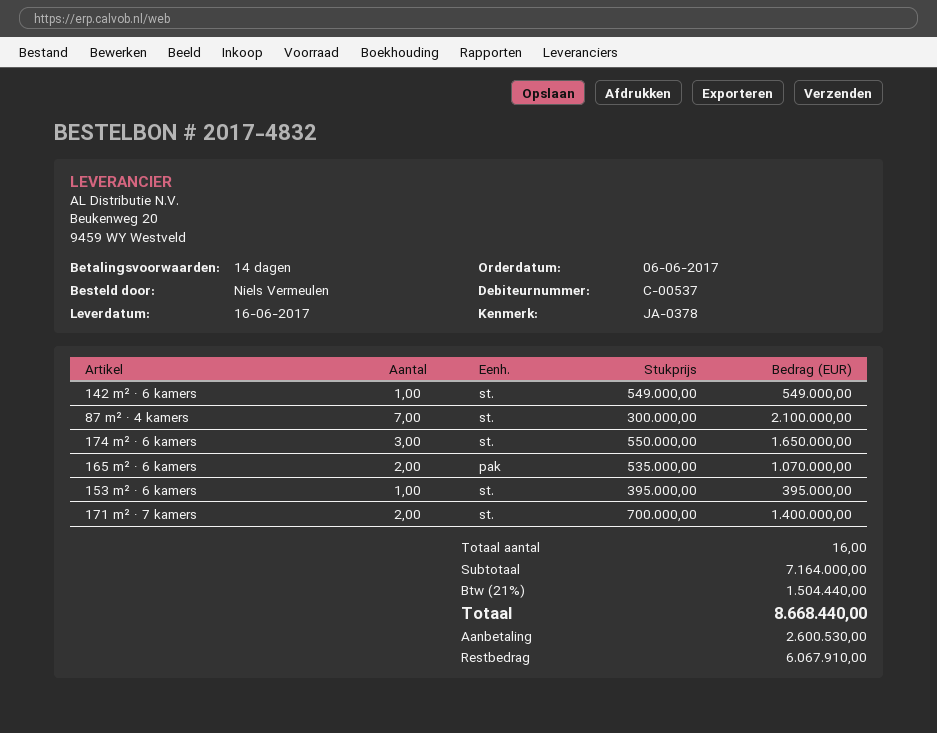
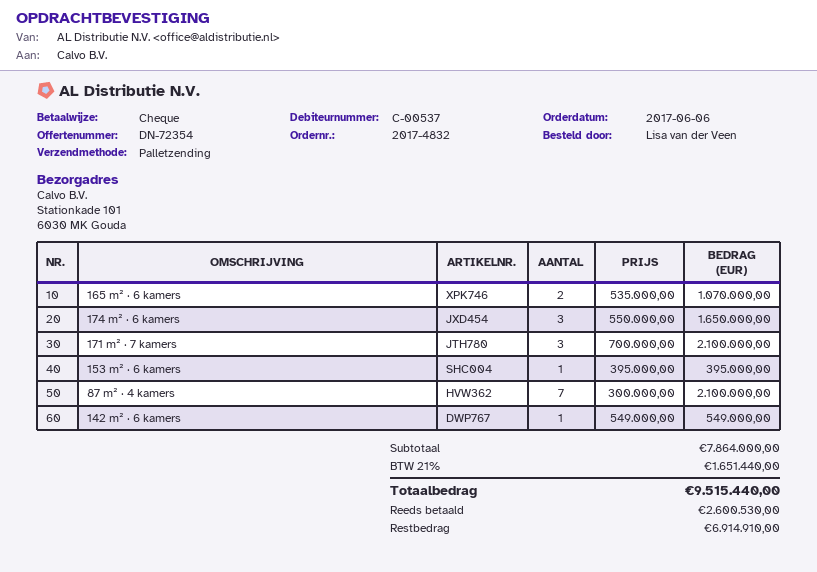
ordered by: Niels Vermeulen -> Lisa van der Veen
171 m² · 7 kamers: 2 x 700000.00 = 1400000.00 -> 3 x 700000.00 = 2100000.00
subtotal: 7164000.00 -> 7864000.00
tax: 21% = 1504440.00 -> 21% = 1651440.00
total: 8668440.00 -> 9515440.00
balance: 6067910.00 -> 6914910.00

